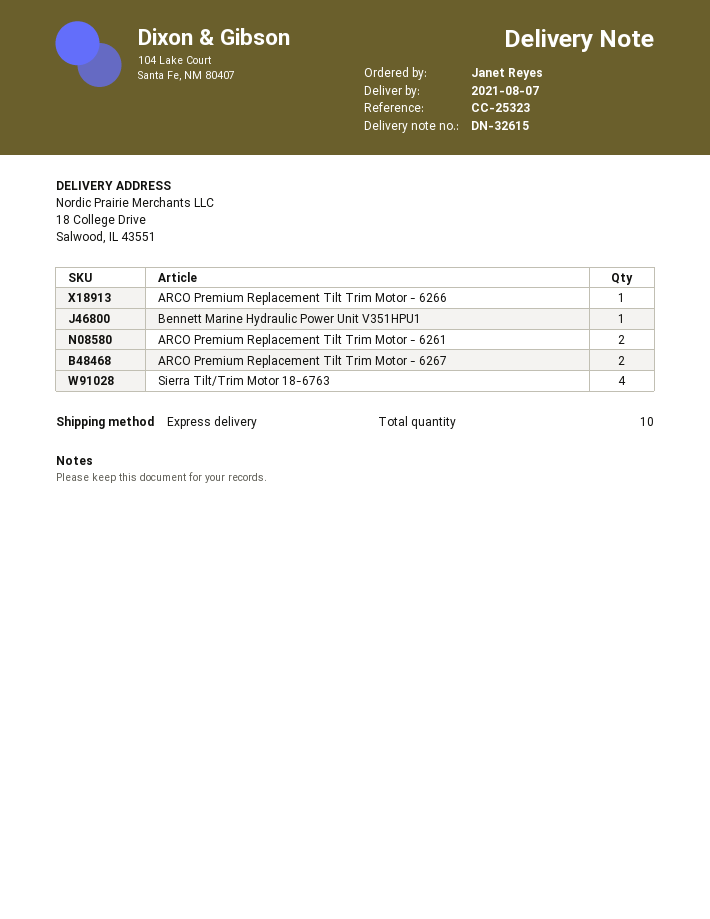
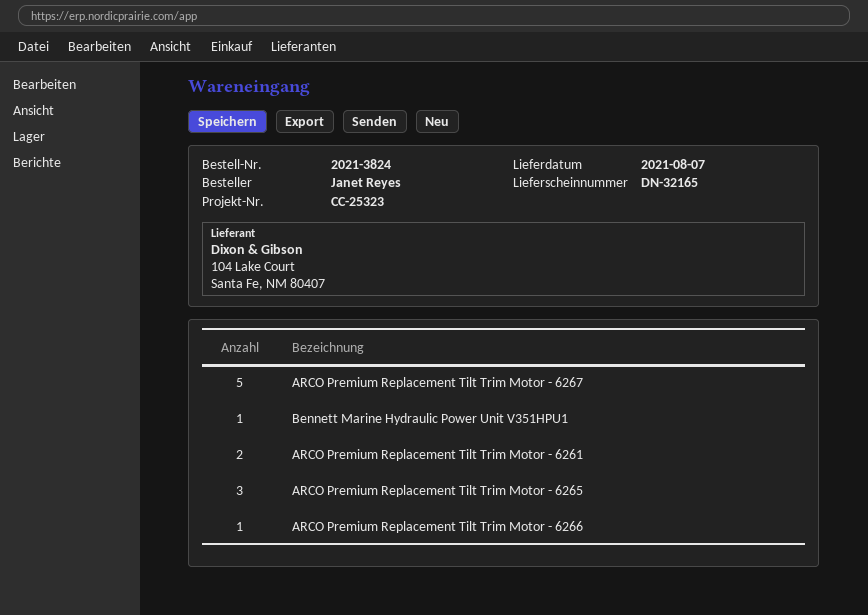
delivery note number: DN-32615 -> DN-32165
ARCO Premium Replacement Tilt Trim Motor - 6267: 2 -> 5
Sierra Tilt/Trim Motor 18-6763: 4 -> none
ARCO Premium Replacement Tilt Trim Motor - 6265: none -> 3

